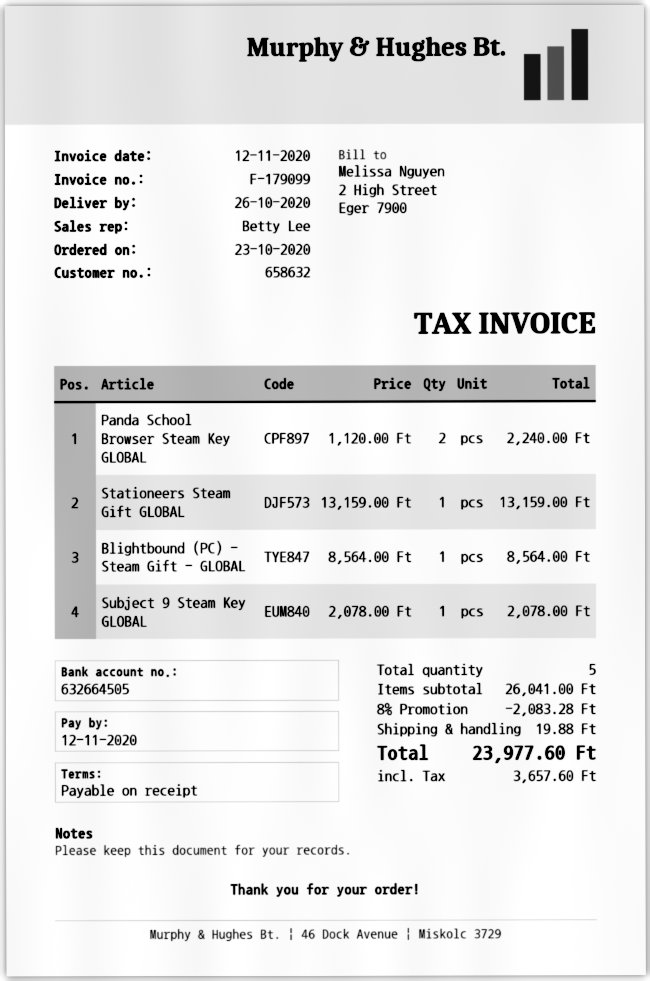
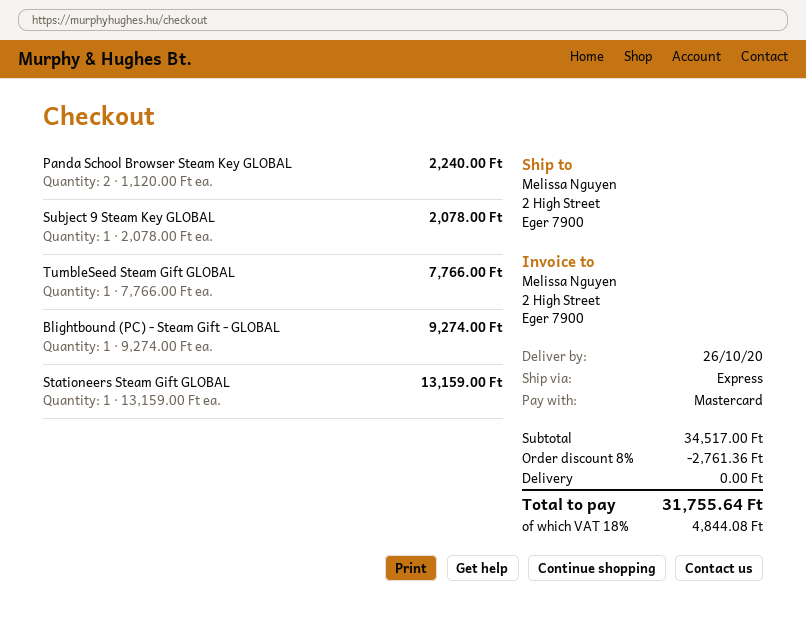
Blightbound (PC) - Steam Gift - GLOBAL: 1 x 8564.00 = 8564.00 -> 1 x 9274.00 = 9274.00
TumbleSeed Steam Gift GLOBAL: none -> 1 x 7766.00 = 7766.00
subtotal: 26041.00 -> 34517.00
discount: 8% = 2083.28 -> 8% = 2761.36
shipping: 19.88 -> 0.00
tax: 3657.60 -> 4844.08
total: 23977.60 -> 31755.64

